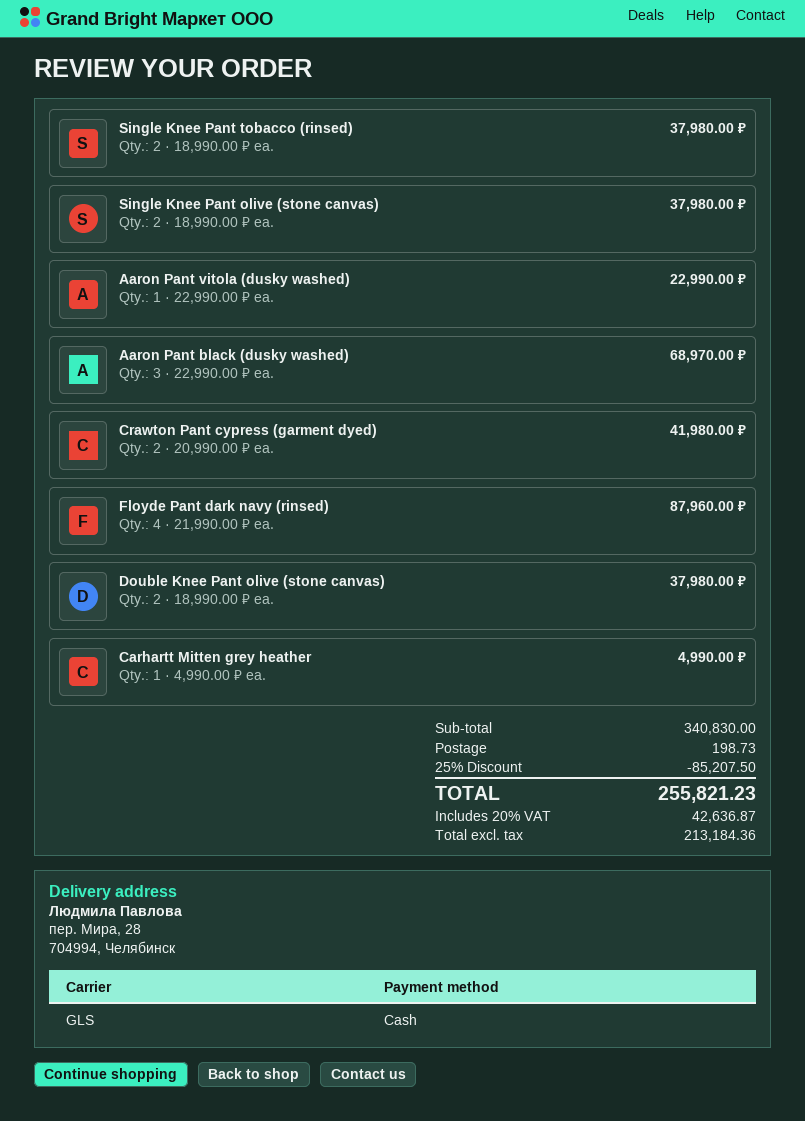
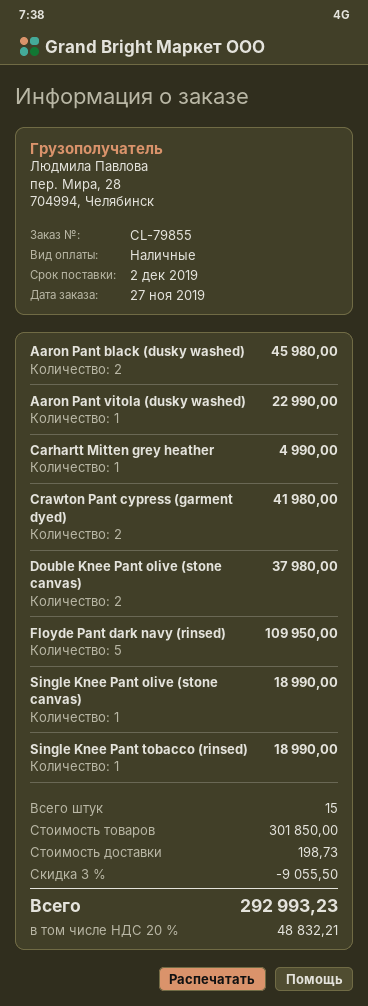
Single Knee Pant tobacco (rinsed): 2 for 37980.00 -> 1 for 18990.00
Single Knee Pant olive (stone canvas): 2 for 37980.00 -> 1 for 18990.00
Aaron Pant black (dusky washed): 3 for 68970.00 -> 2 for 45980.00
Floyde Pant dark navy (rinsed): 4 for 87960.00 -> 5 for 109950.00
subtotal: 340830.00 -> 301850.00
discount: 25% = 85207.50 -> 3% = 9055.50
tax: 20% = 42636.87 -> 20% = 48832.21
total: 255821.23 -> 292993.23

